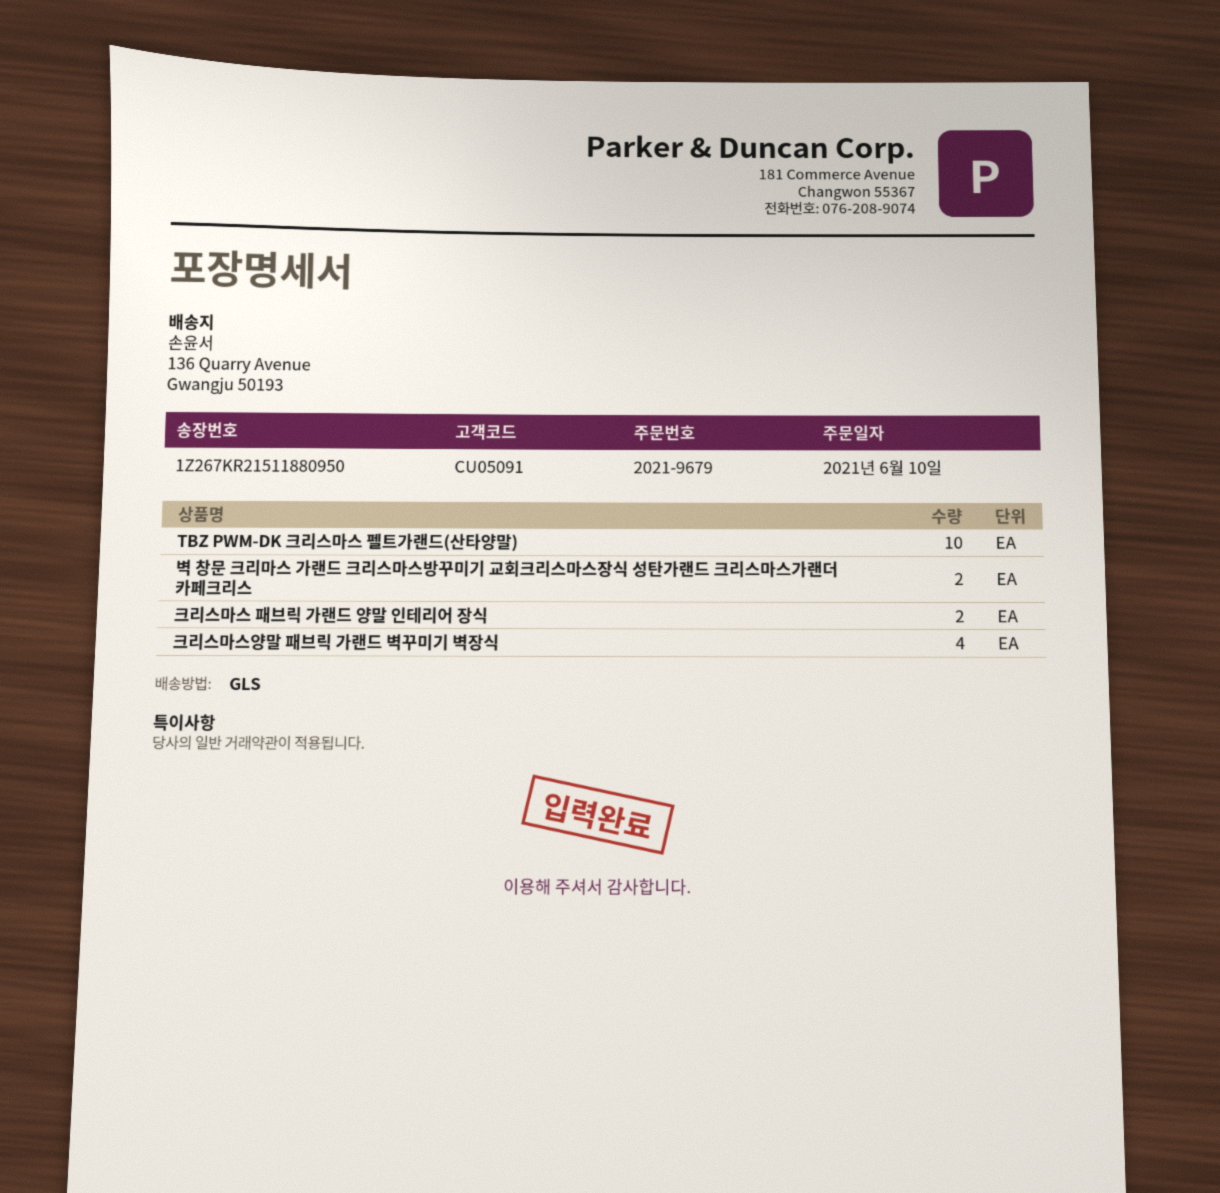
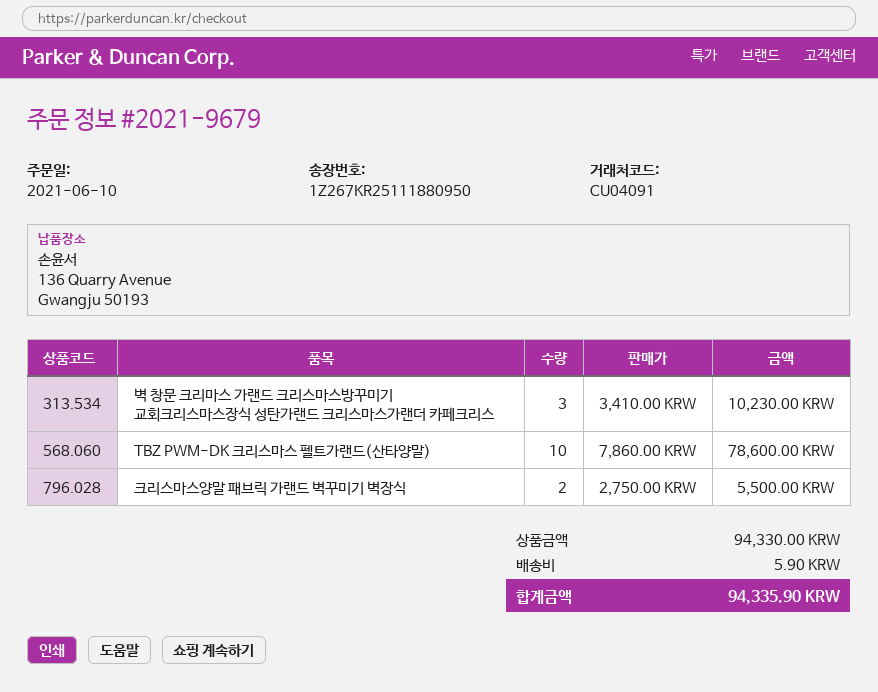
customer number: CU05091 -> CU04091
tracking number: 1Z267KR21511880950 -> 1Z267KR25111880950
벽 창문 크리마스 가랜드 크리스마스방꾸미기 교회크리스마스장식 성탄가랜드 크리스마스가랜더 카페크리스: 2 -> 3
크리스마스 패브릭 가랜드 양말 인테리어 장식: 2 -> none
크리스마스양말 패브릭 가랜드 벽꾸미기 벽장식: 4 -> 2

